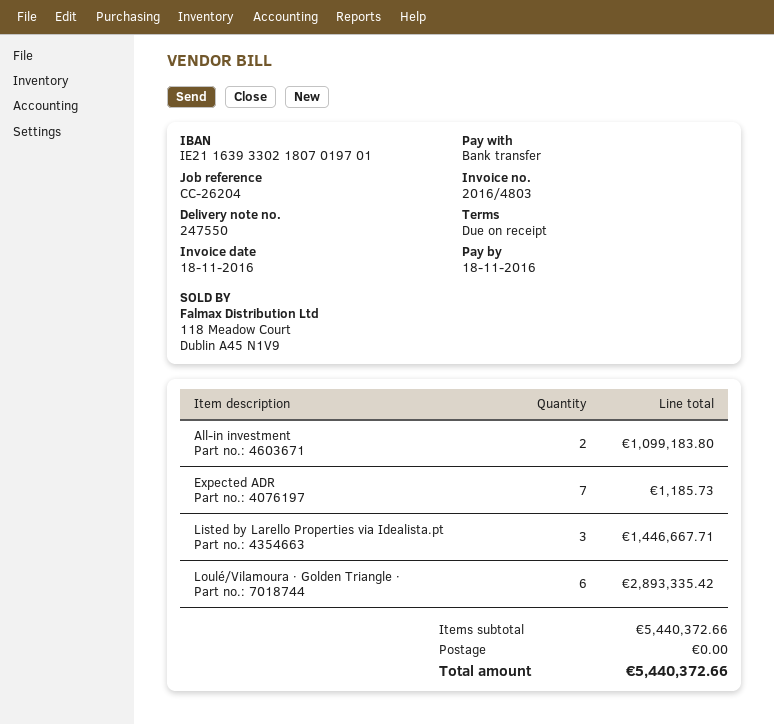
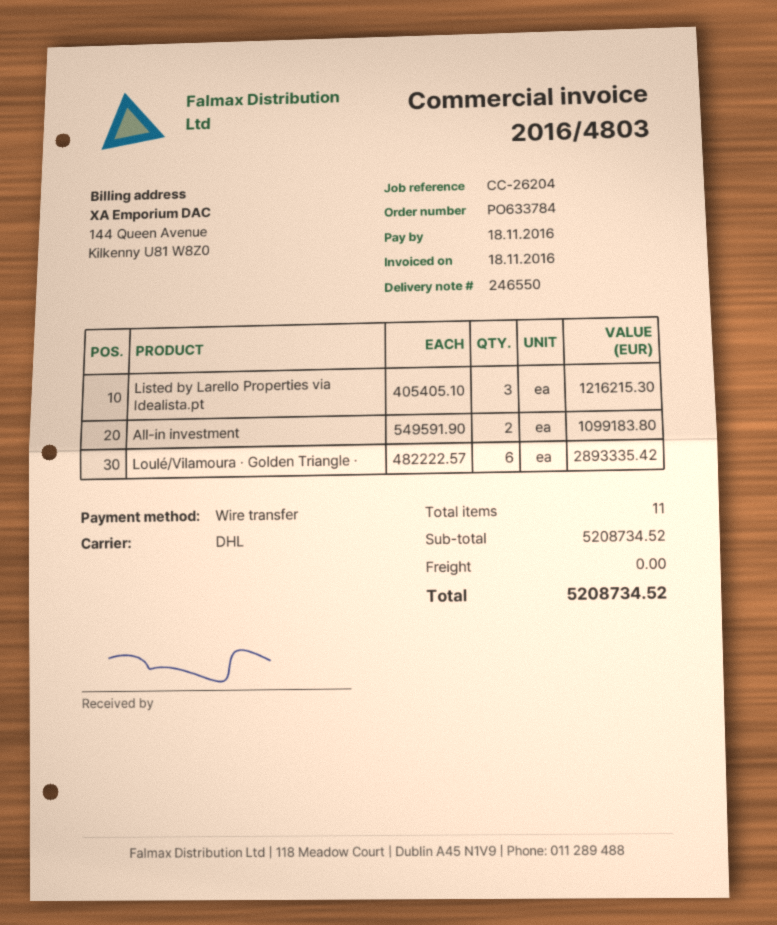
delivery note number: 247550 -> 246550
Expected ADR: 7 for 1185.73 -> none
Listed by Larello Properties via Idealista.pt: 3 for 1446667.71 -> 3 for 1216215.30
subtotal: 5440372.66 -> 5208734.52
total: 5440372.66 -> 5208734.52

